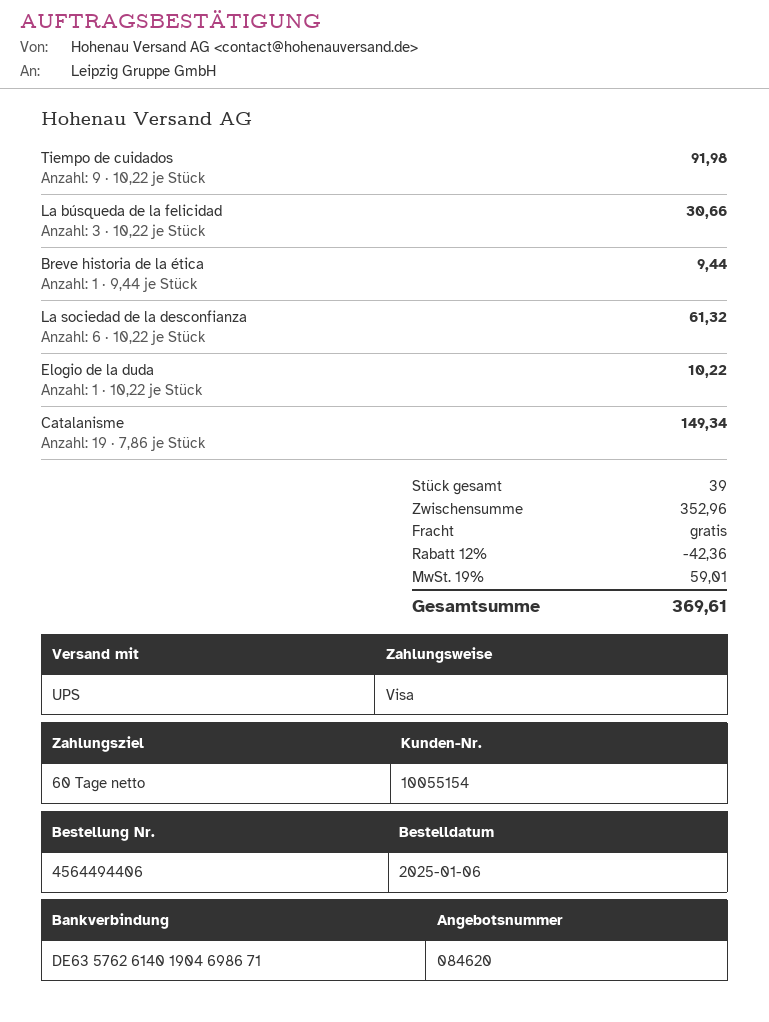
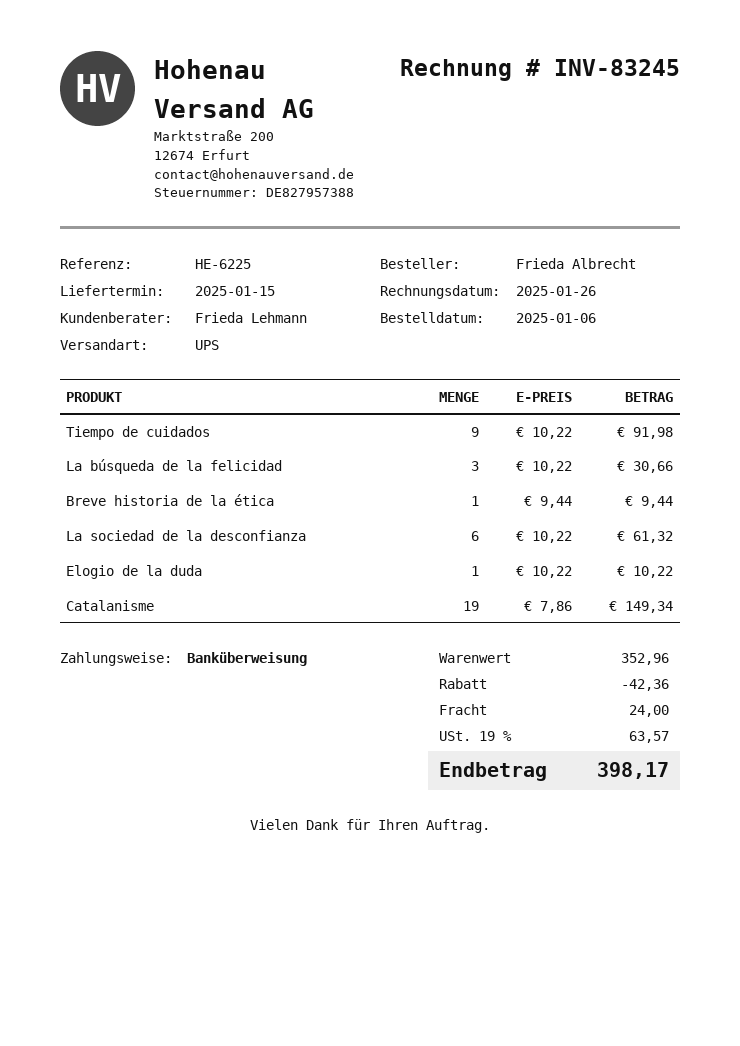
payment method: Visa -> bank transfer
shipping: 0.00 -> 24.00
tax: 19% = 59.01 -> 19% = 63.57
total: 369.61 -> 398.17

